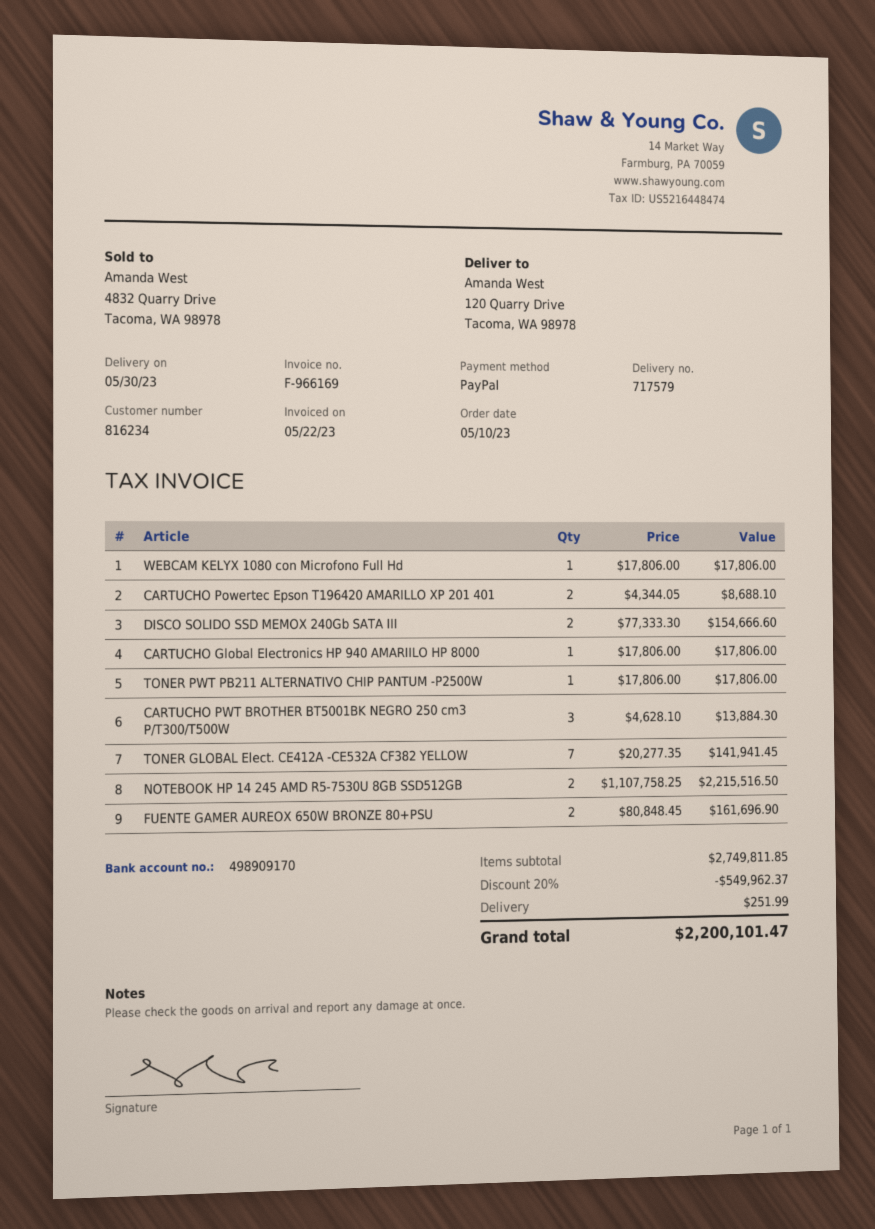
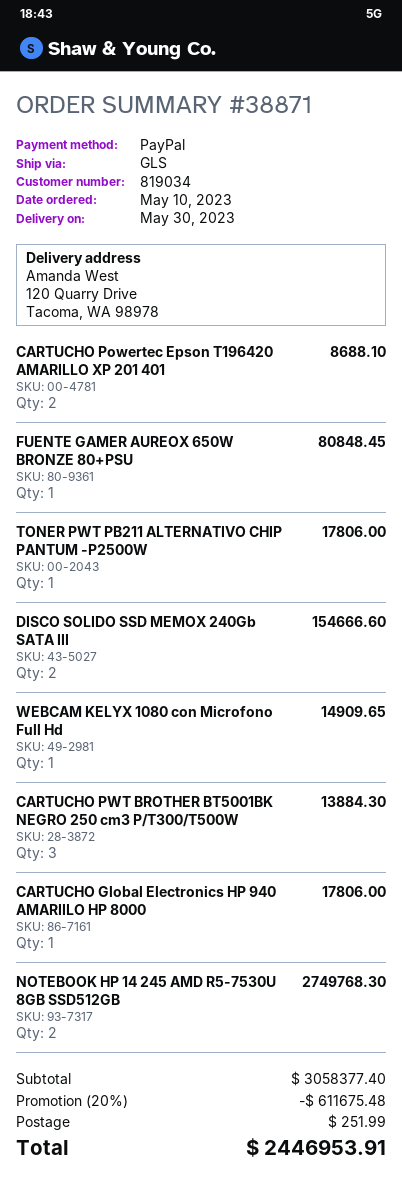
customer number: 816234 -> 819034
WEBCAM KELYX 1080 con Microfono Full Hd: 1 for 17806.00 -> 1 for 14909.65
TONER GLOBAL Elect. CE412A -CE532A CF382 YELLOW: 7 for 141941.45 -> none
NOTEBOOK HP 14 245 AMD R5-7530U 8GB SSD512GB: 2 for 2215516.50 -> 2 for 2749768.30
FUENTE GAMER AUREOX 650W BRONZE 80+PSU: 2 for 161696.90 -> 1 for 80848.45
subtotal: 2749811.85 -> 3058377.40
discount: 20% = 549962.37 -> 20% = 611675.48
total: 2200101.47 -> 2446953.91

